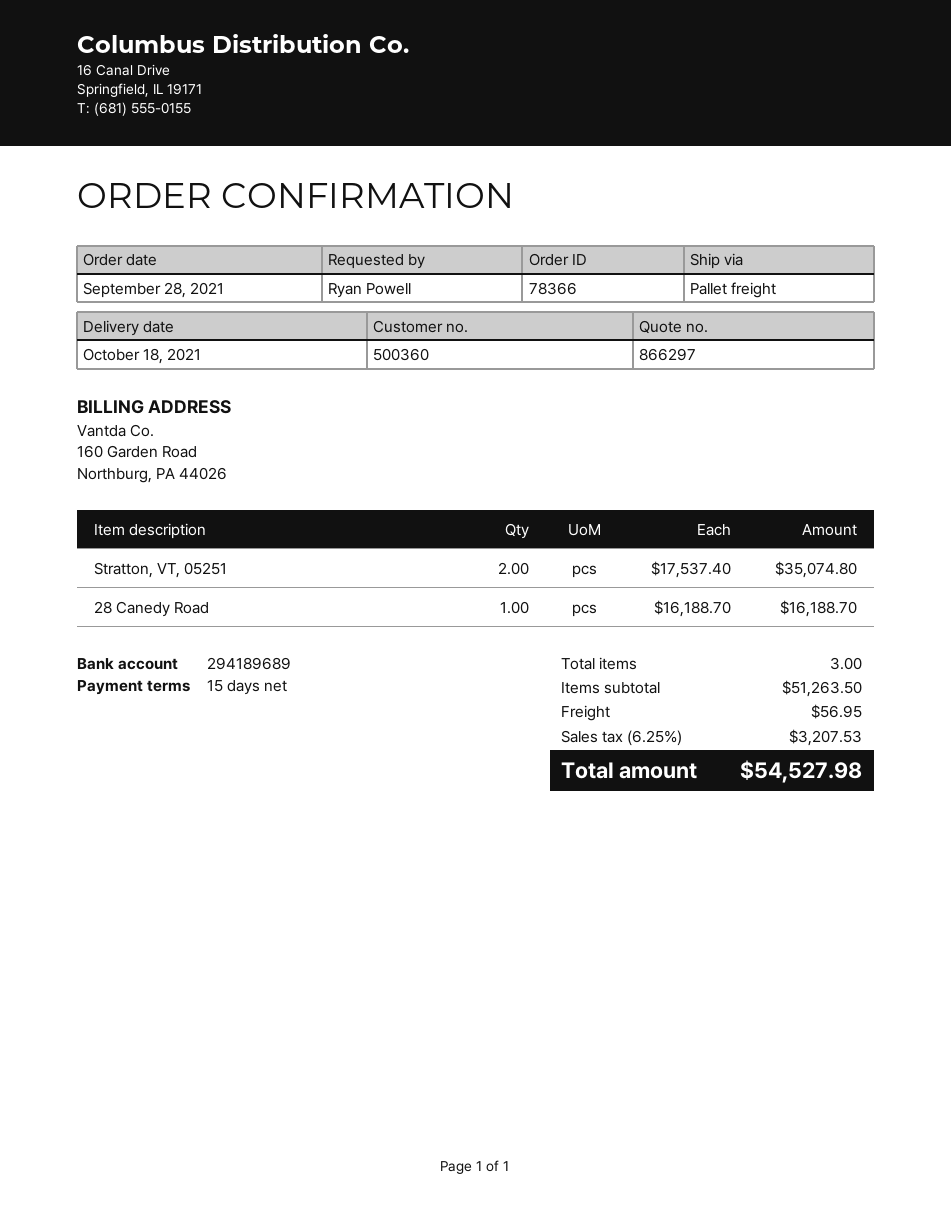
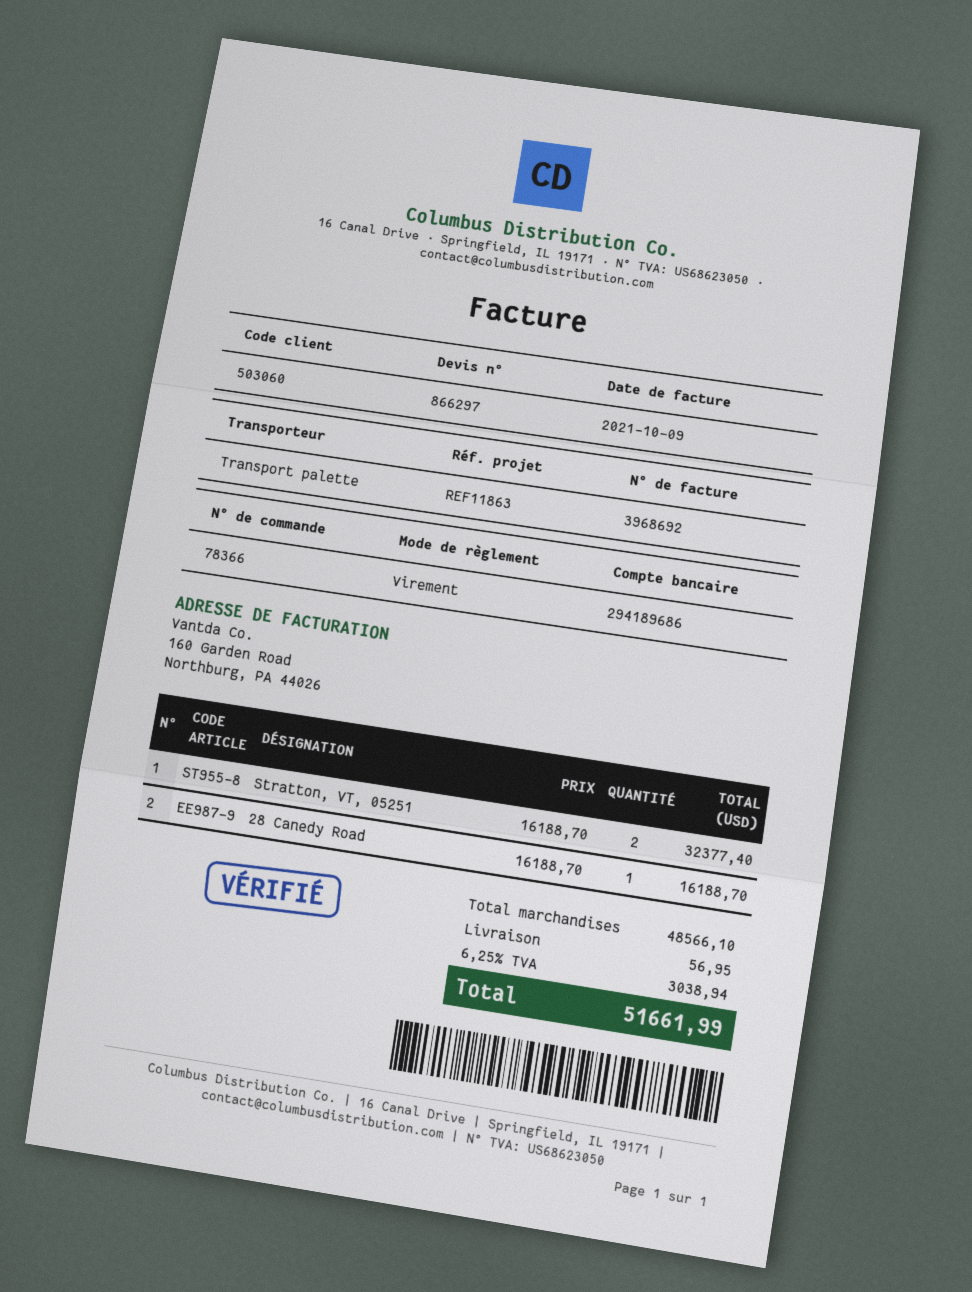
customer number: 500360 -> 503060
bank account: 294189689 -> 294189686
Stratton, VT, 05251: 2 x 17537.40 = 35074.80 -> 2 x 16188.70 = 32377.40
subtotal: 51263.50 -> 48566.10
tax: 6.25% = 3207.53 -> 6.25% = 3038.94
total: 54527.98 -> 51661.99

